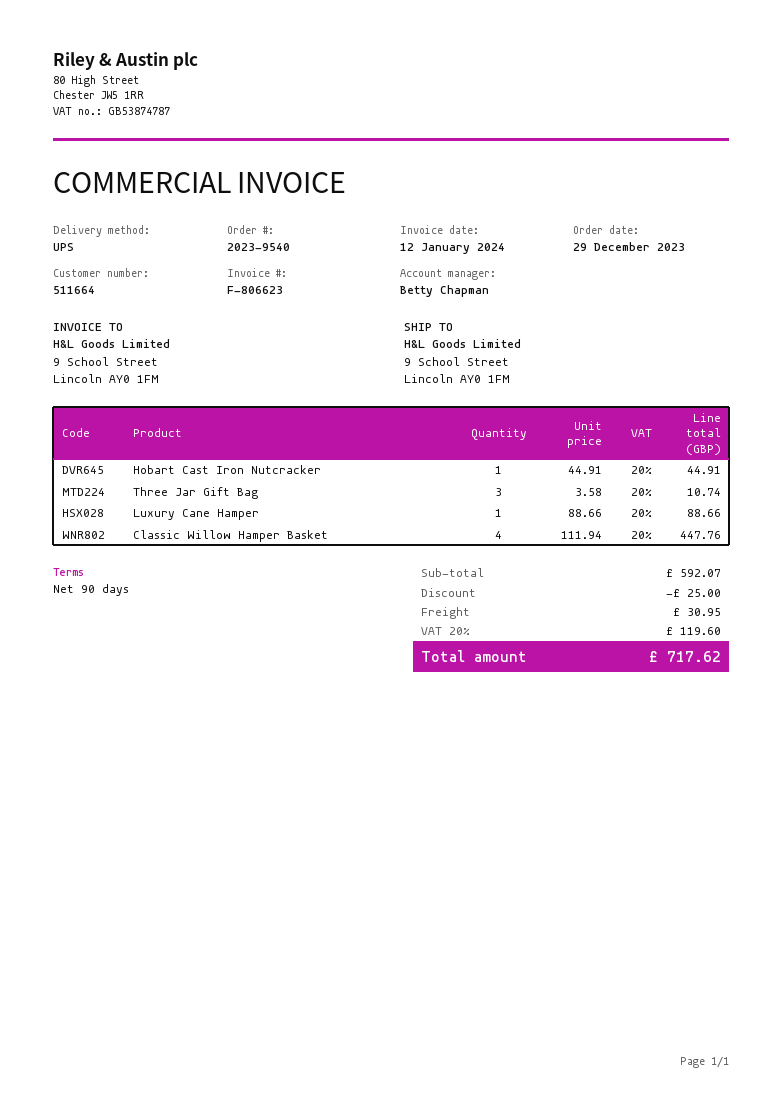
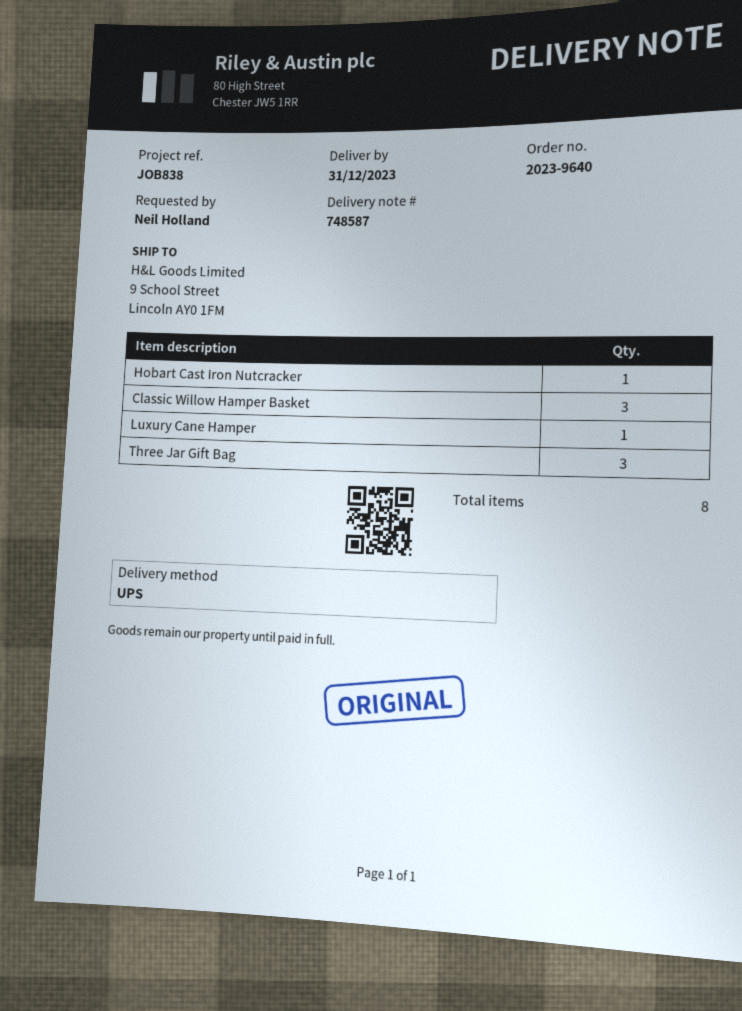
order number: 2023-9540 -> 2023-9640
Classic Willow Hamper Basket: 4 -> 3

